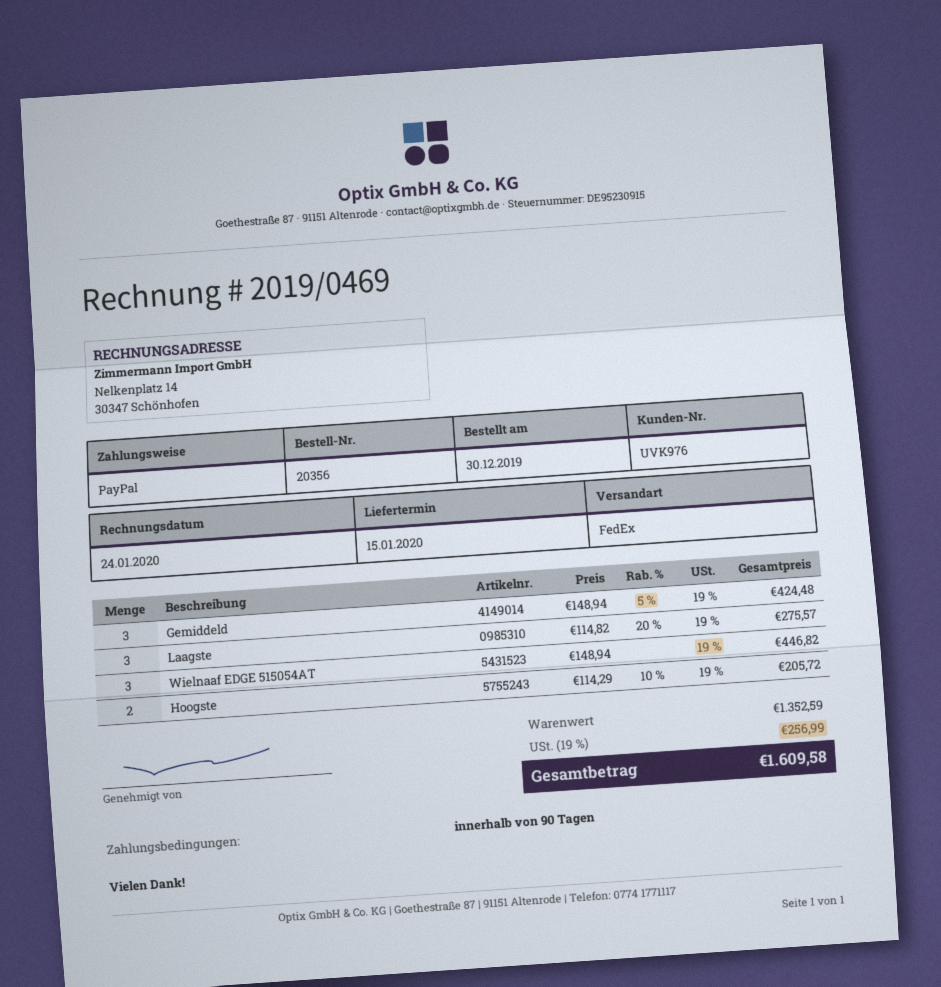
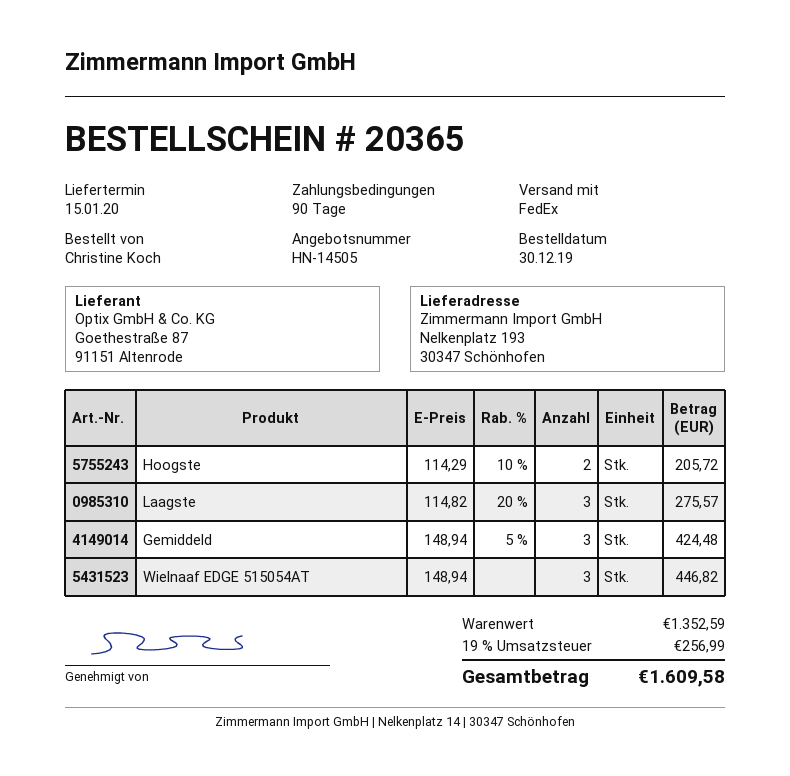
order number: 20356 -> 20365

